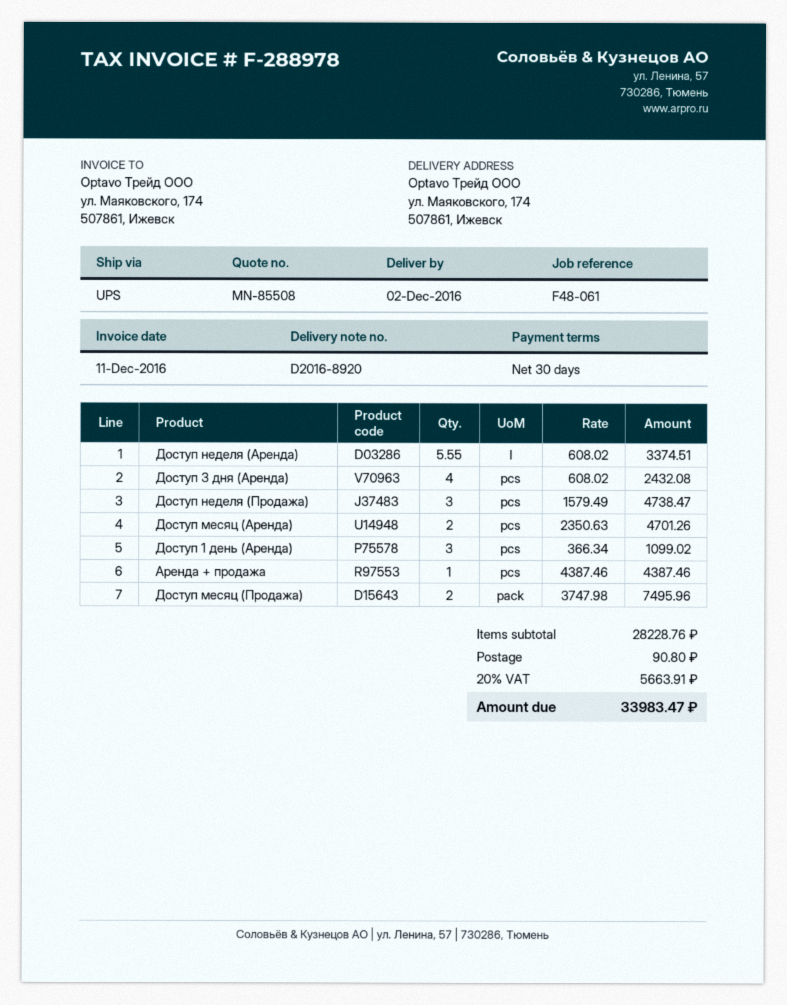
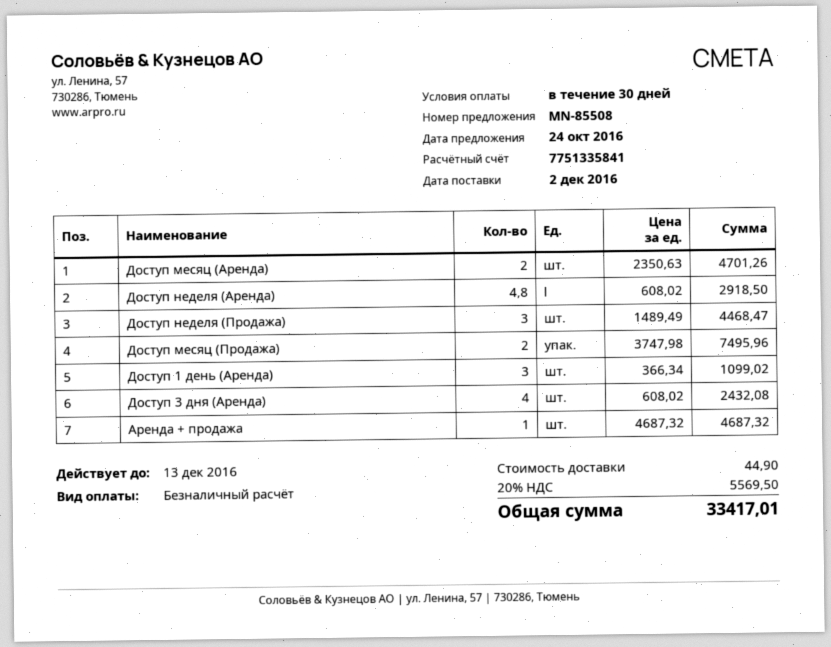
Доступ неделя (Аренда): 5.55 x 608.02 = 3374.51 -> 4.8 x 608.02 = 2918.50
Доступ неделя (Продажа): 3 x 1579.49 = 4738.47 -> 3 x 1489.49 = 4468.47
Аренда + продажа: 1 x 4387.46 = 4387.46 -> 1 x 4687.32 = 4687.32
shipping: 90.80 -> 44.90
tax: 20% = 5663.91 -> 20% = 5569.50
total: 33983.47 -> 33417.01

